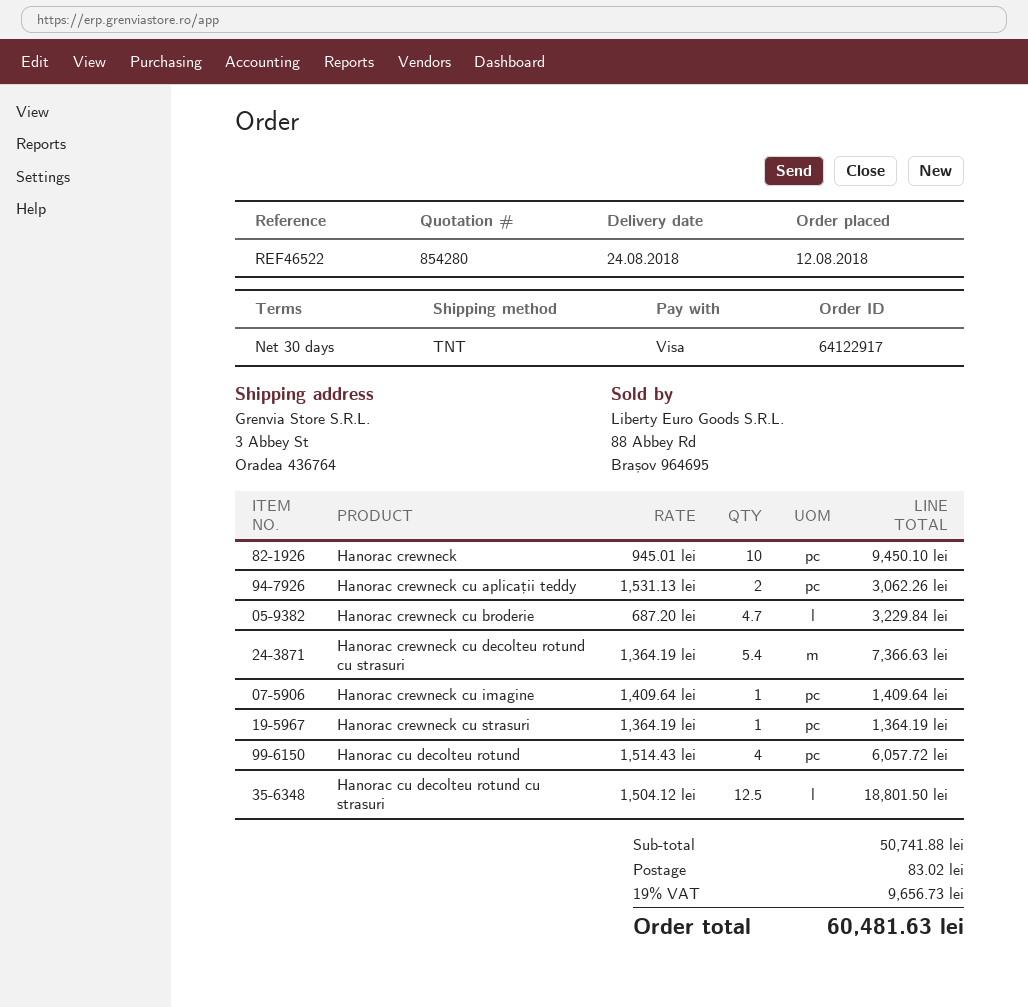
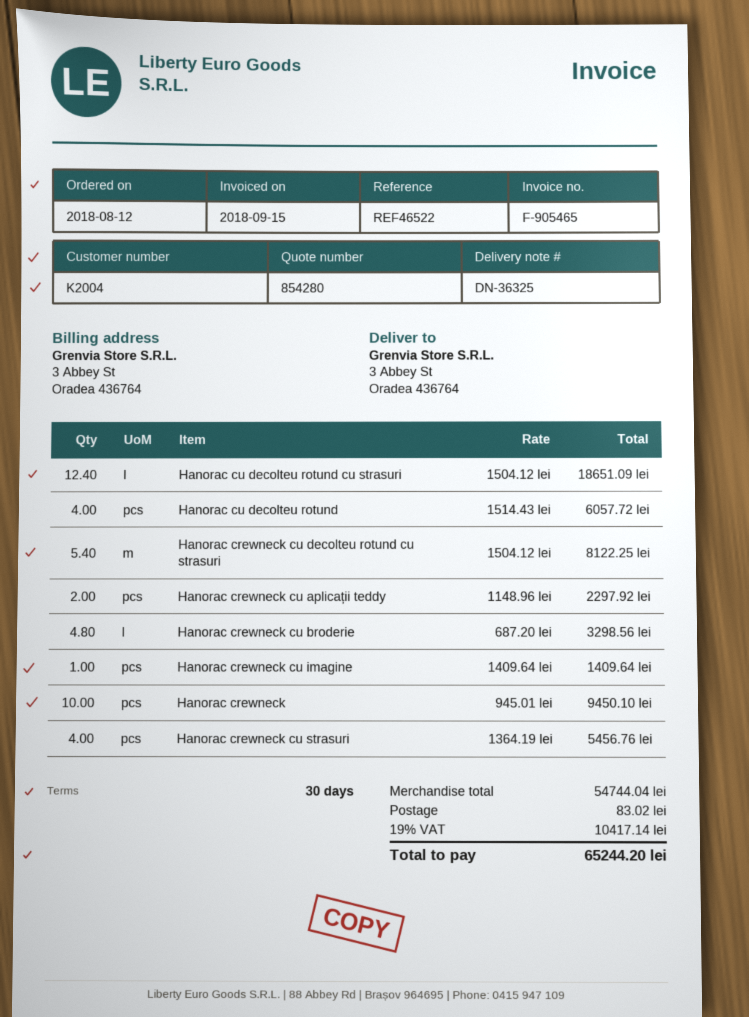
Hanorac crewneck cu aplicații teddy: 2 x 1531.13 = 3062.26 -> 2 x 1148.96 = 2297.92
Hanorac crewneck cu broderie: 4.7 x 687.20 = 3229.84 -> 4.8 x 687.20 = 3298.56
Hanorac crewneck cu decolteu rotund cu strasuri: 5.4 x 1364.19 = 7366.63 -> 5.4 x 1504.12 = 8122.25
Hanorac crewneck cu strasuri: 1 x 1364.19 = 1364.19 -> 4 x 1364.19 = 5456.76
Hanorac cu decolteu rotund cu strasuri: 12.5 x 1504.12 = 18801.50 -> 12.4 x 1504.12 = 18651.09
subtotal: 50741.88 -> 54744.04
tax: 19% = 9656.73 -> 19% = 10417.14
total: 60481.63 -> 65244.20

